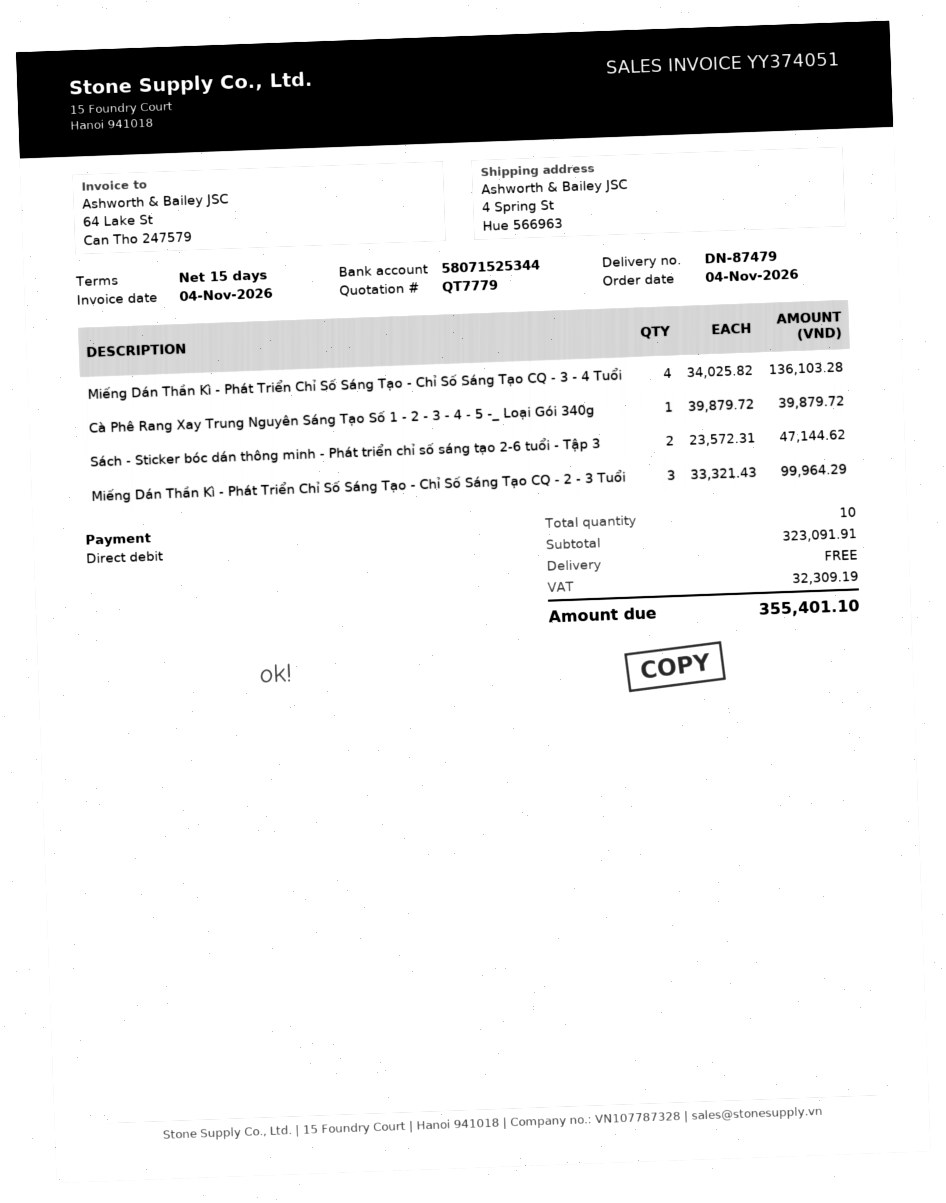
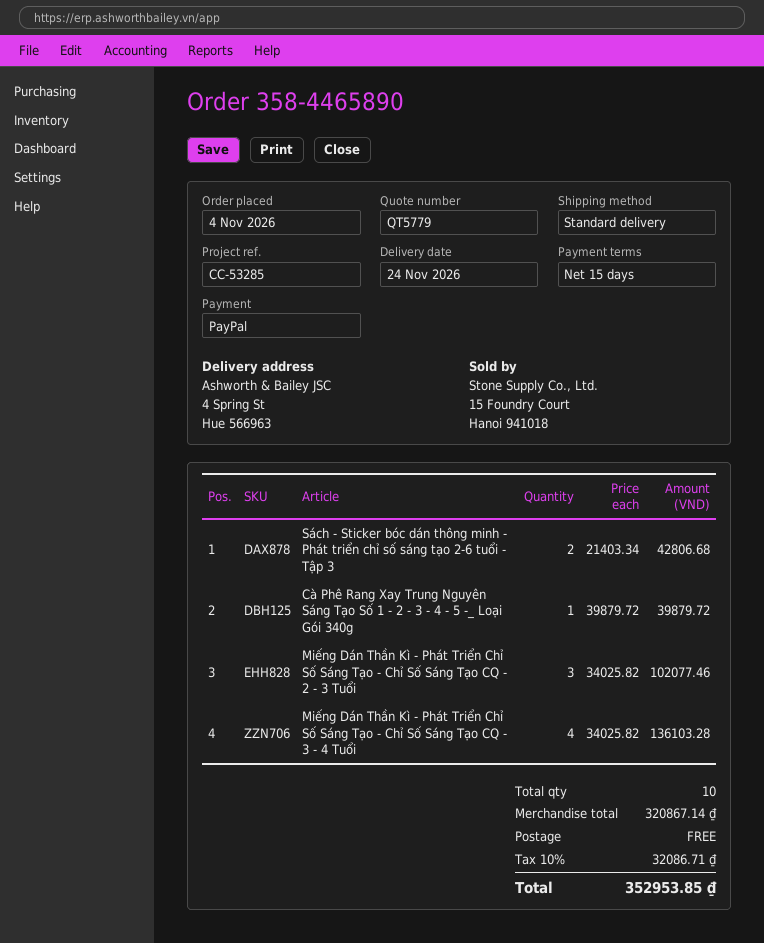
quote number: QT7779 -> QT5779
payment method: direct debit -> PayPal
Sách - Sticker bóc dán thông minh - Phát triển chỉ số sáng tạo 2-6 tuổi - Tập 3: 2 x 23572.31 = 47144.62 -> 2 x 21403.34 = 42806.68
Miếng Dán Thần Kì - Phát Triển Chỉ Số Sáng Tạo - Chỉ Số Sáng Tạo CQ - 2 - 3 Tuổi: 3 x 33321.43 = 99964.29 -> 3 x 34025.82 = 102077.46
subtotal: 323091.91 -> 320867.14
tax: 32309.19 -> 32086.71
total: 355401.10 -> 352953.85

